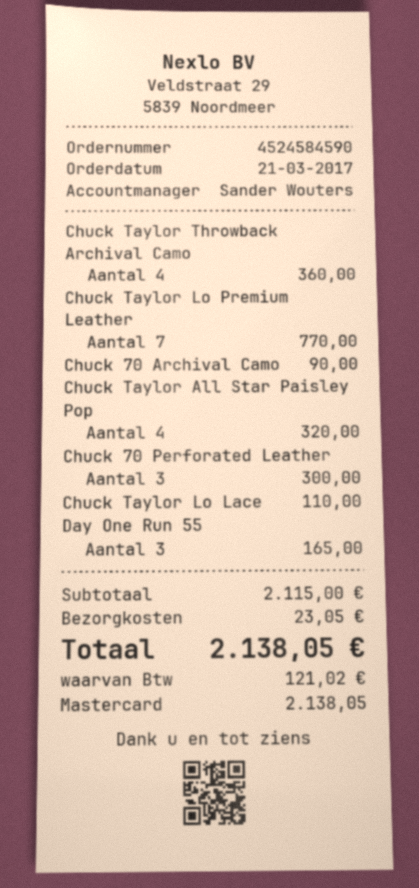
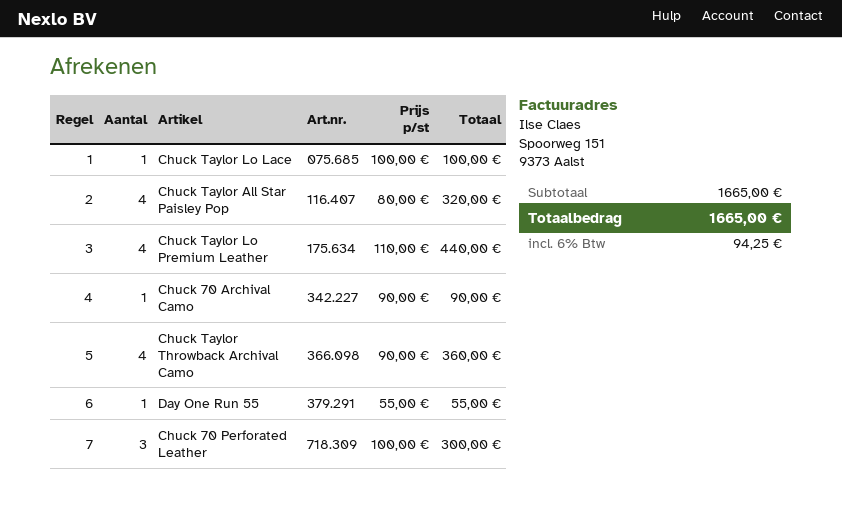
Chuck Taylor Lo Premium Leather: 7 for 770.00 -> 4 for 440.00
Chuck Taylor Lo Lace: 1 for 110.00 -> 1 for 100.00
Day One Run 55: 3 for 165.00 -> 1 for 55.00
subtotal: 2115.00 -> 1665.00
shipping: 23.05 -> none
tax: 121.02 -> 94.25
total: 2138.05 -> 1665.00

